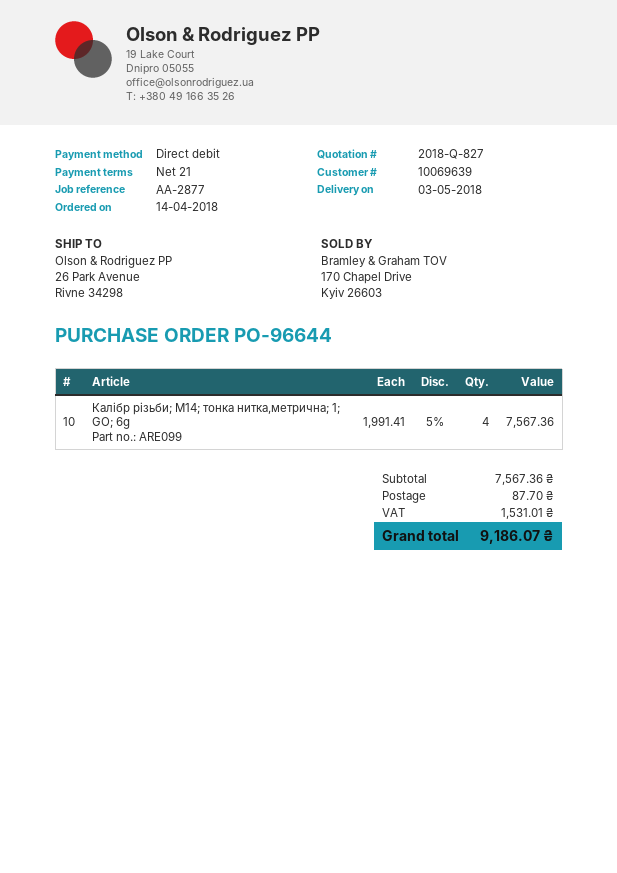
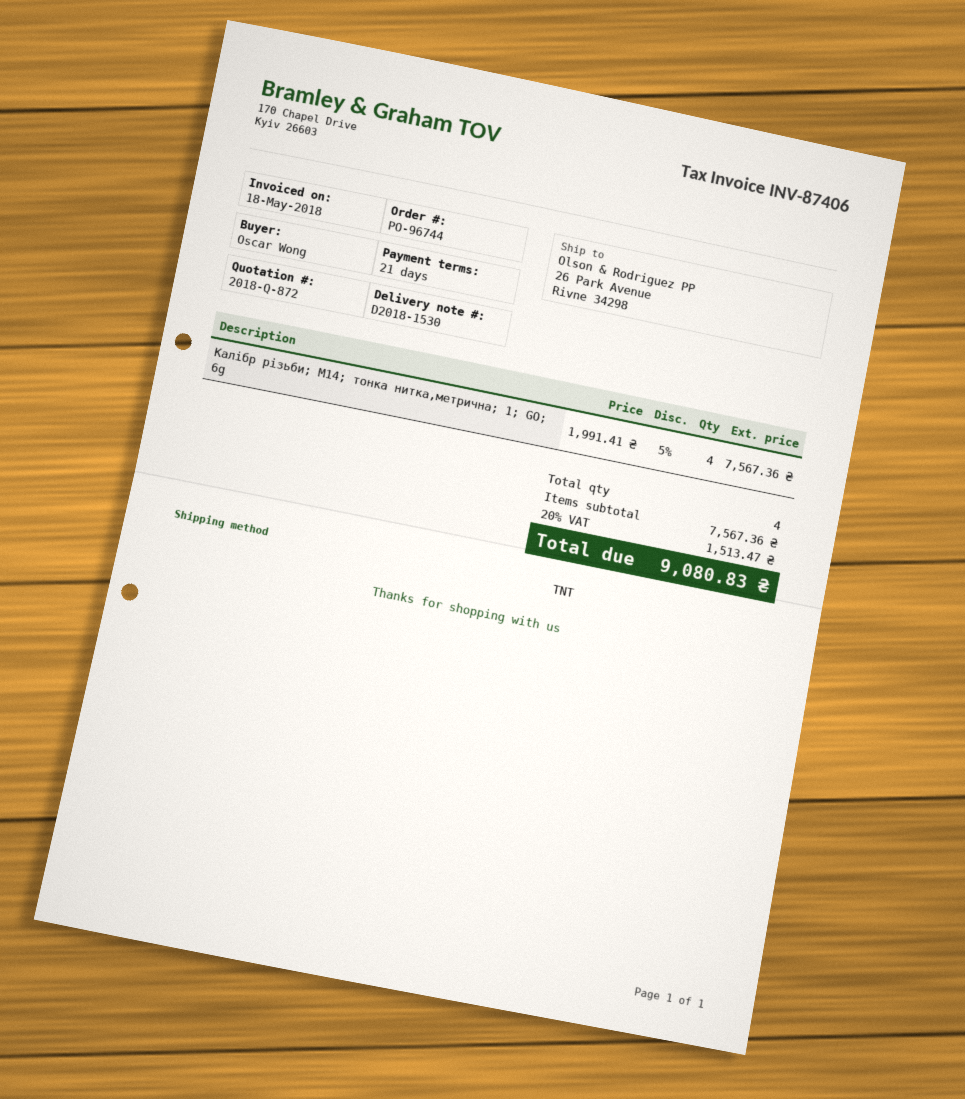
quote number: 2018-Q-827 -> 2018-Q-872
order number: PO-96644 -> PO-96744
shipping: 87.70 -> none
tax: 1531.01 -> 1513.47
total: 9186.07 -> 9080.83

